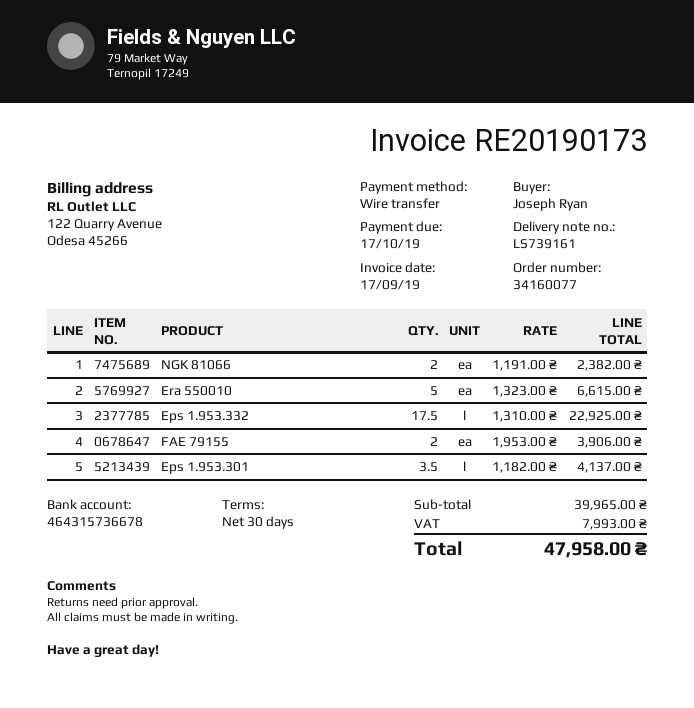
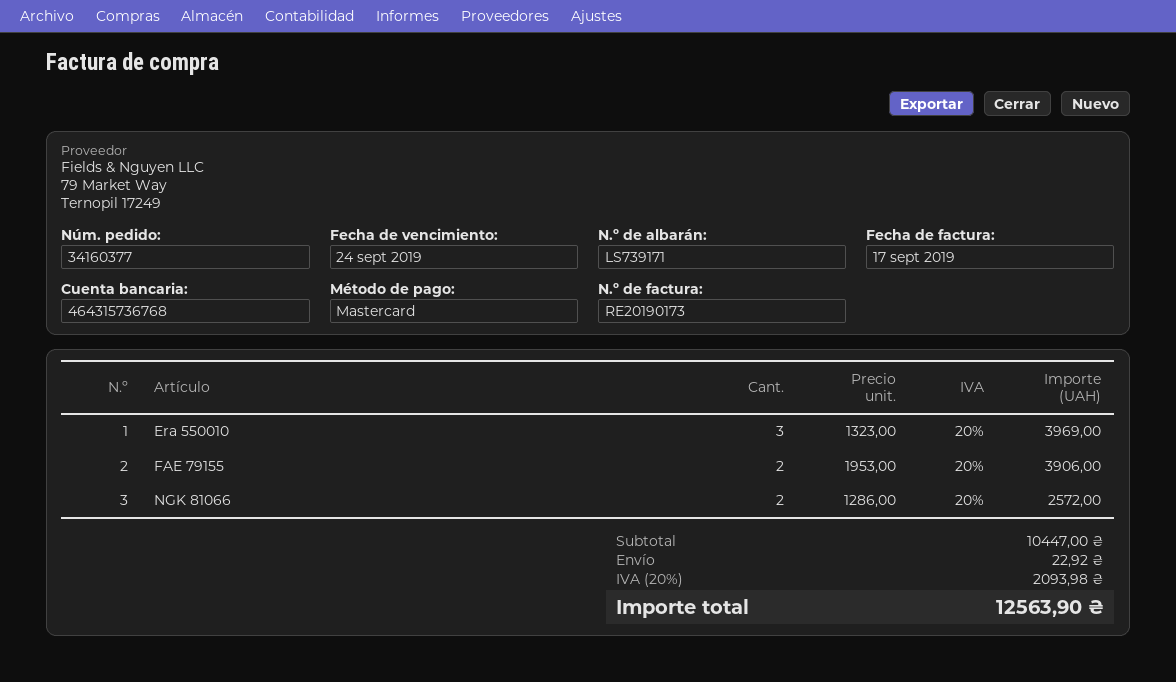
order number: 34160077 -> 34160377
delivery note number: LS739161 -> LS739171
due date: 2019-10-17 -> 2019-09-24
payment method: bank transfer -> Mastercard
bank account: 464315736678 -> 464315736768
NGK 81066: 2 x 1191.00 = 2382.00 -> 2 x 1286.00 = 2572.00
Era 550010: 5 x 1323.00 = 6615.00 -> 3 x 1323.00 = 3969.00
Eps 1.953.332: 17.5 x 1310.00 = 22925.00 -> none
Eps 1.953.301: 3.5 x 1182.00 = 4137.00 -> none
subtotal: 39965.00 -> 10447.00
shipping: none -> 22.92
tax: 7993.00 -> 2093.98
total: 47958.00 -> 12563.90

